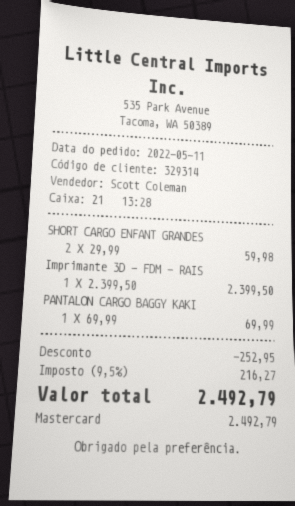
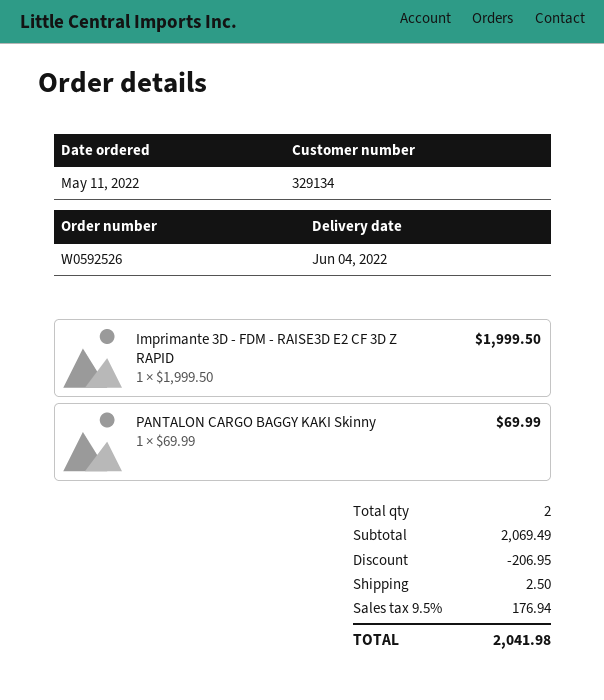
customer number: 329314 -> 329134
SHORT CARGO ENFANT GRANDES: 2 x 29.99 = 59.98 -> none
Imprimante 3D - FDM - RAIS: 1 x 2399.50 = 2399.50 -> 1 x 1999.50 = 1999.50
discount: 252.95 -> 206.95
shipping: none -> 2.50
tax: 9.5% = 216.27 -> 9.5% = 176.94
total: 2492.79 -> 2041.98

